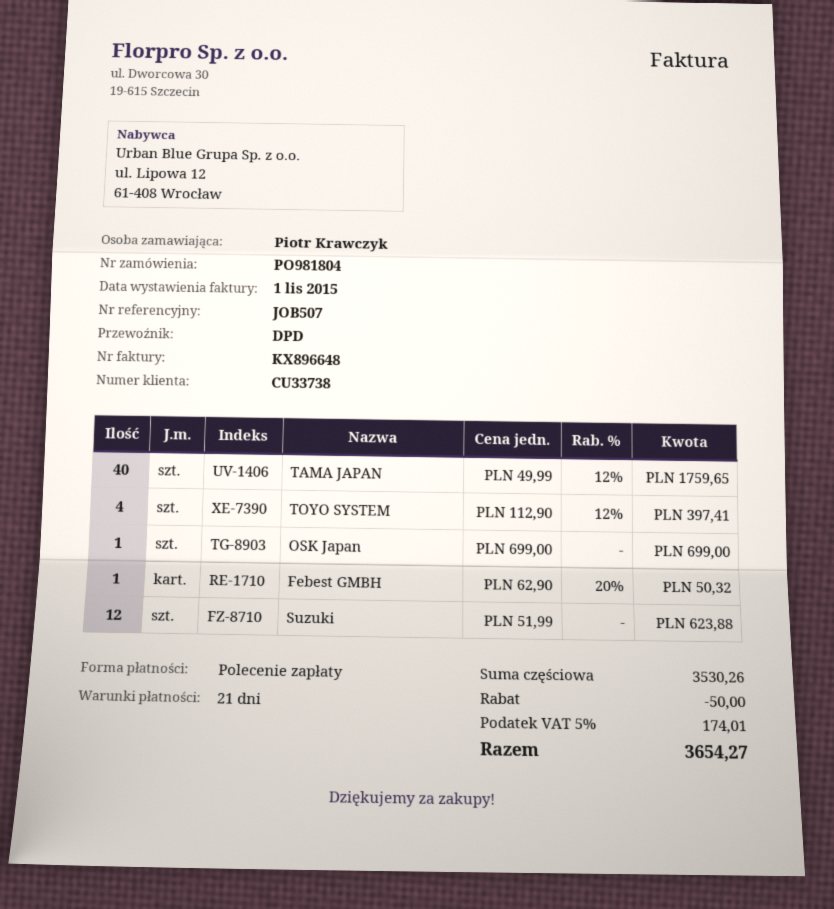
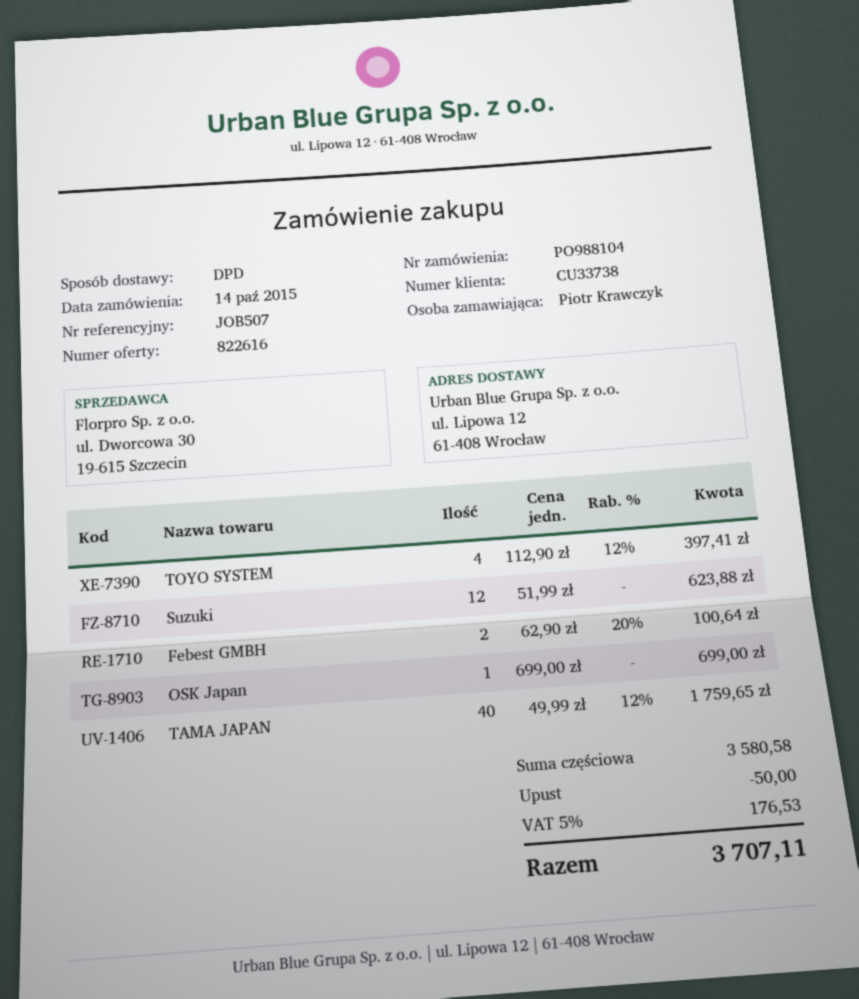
order number: PO981804 -> PO988104
Febest GMBH: 1 x 62.90 - 20% = 50.32 -> 2 x 62.90 - 20% = 100.64
subtotal: 3530.26 -> 3580.58
tax: 5% = 174.01 -> 5% = 176.53
total: 3654.27 -> 3707.11

